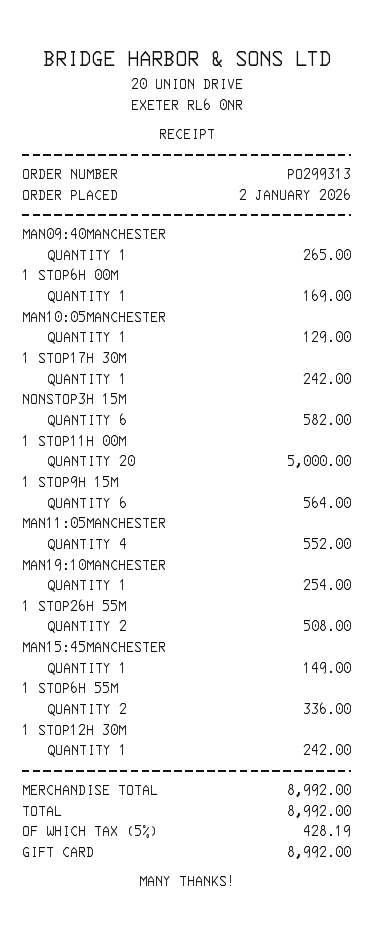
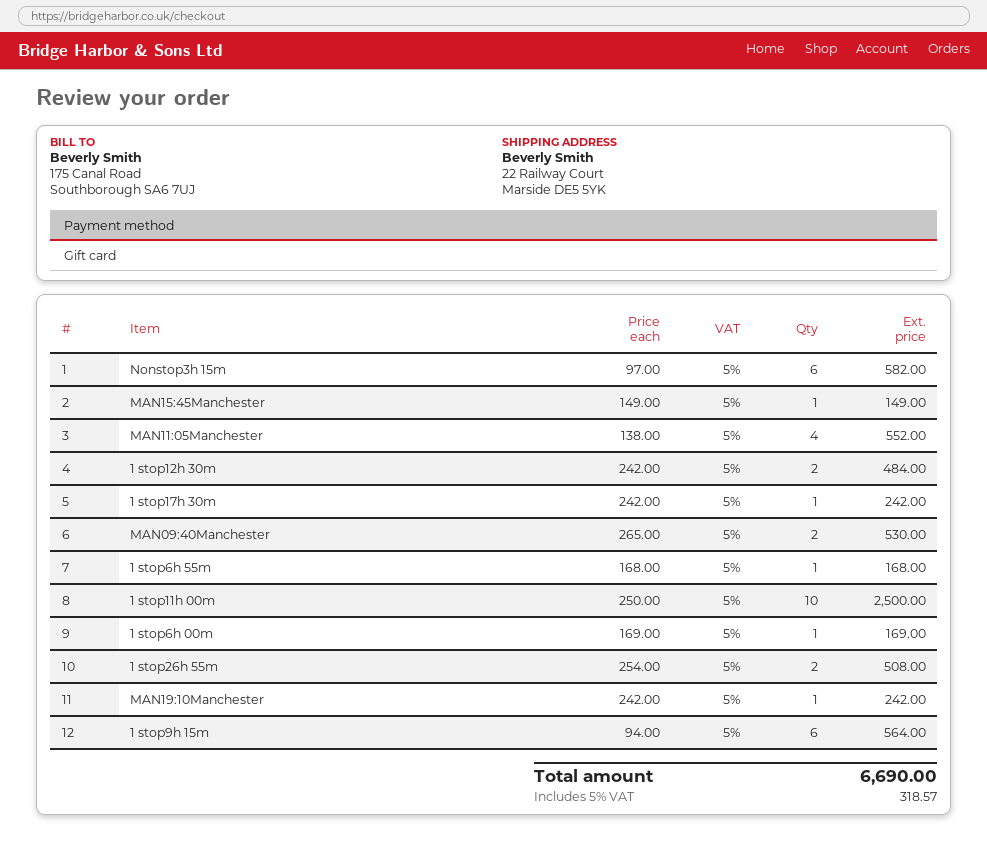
MAN09:40MANCHESTER: 1 for 265.00 -> 2 for 530.00
MAN10:05MANCHESTER: 1 for 129.00 -> none
1 STOP11H 00M: 20 for 5000.00 -> 10 for 2500.00
MAN19:10MANCHESTER: 1 for 254.00 -> 1 for 242.00
1 STOP6H 55M: 2 for 336.00 -> 1 for 168.00
1 STOP12H 30M: 1 for 242.00 -> 2 for 484.00
tax: 5% = 428.19 -> 5% = 318.57
total: 8992.00 -> 6690.00

